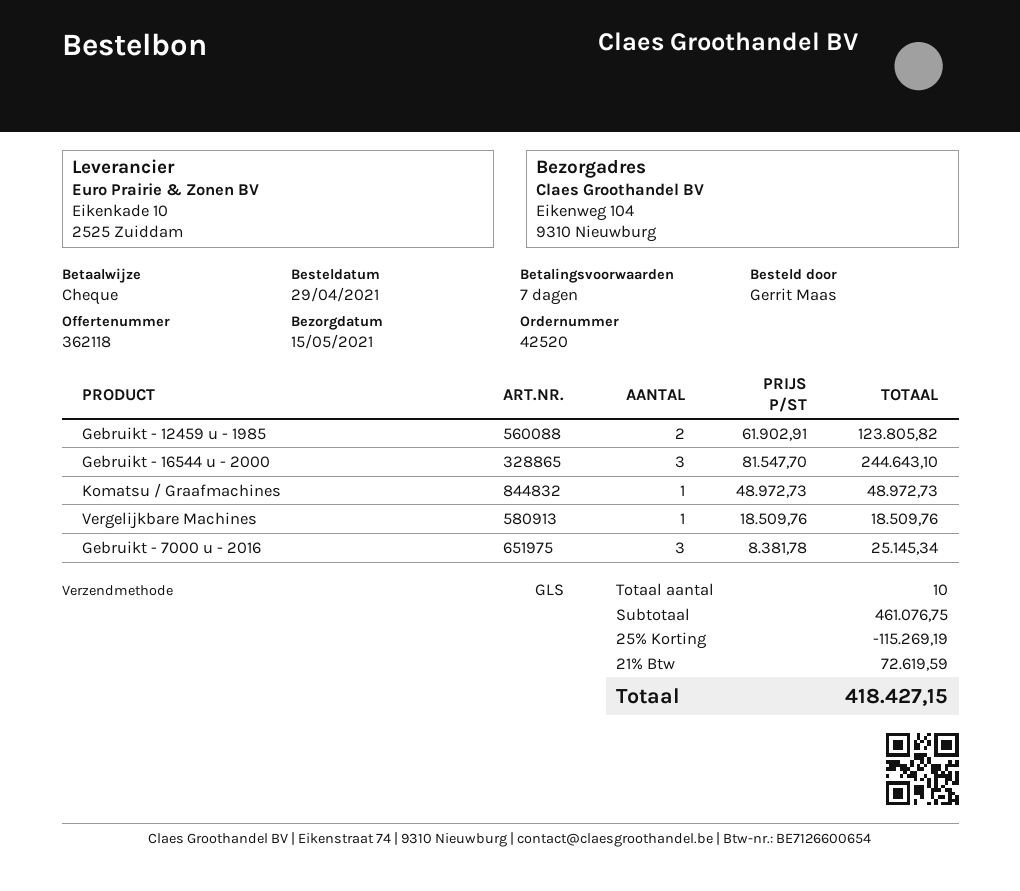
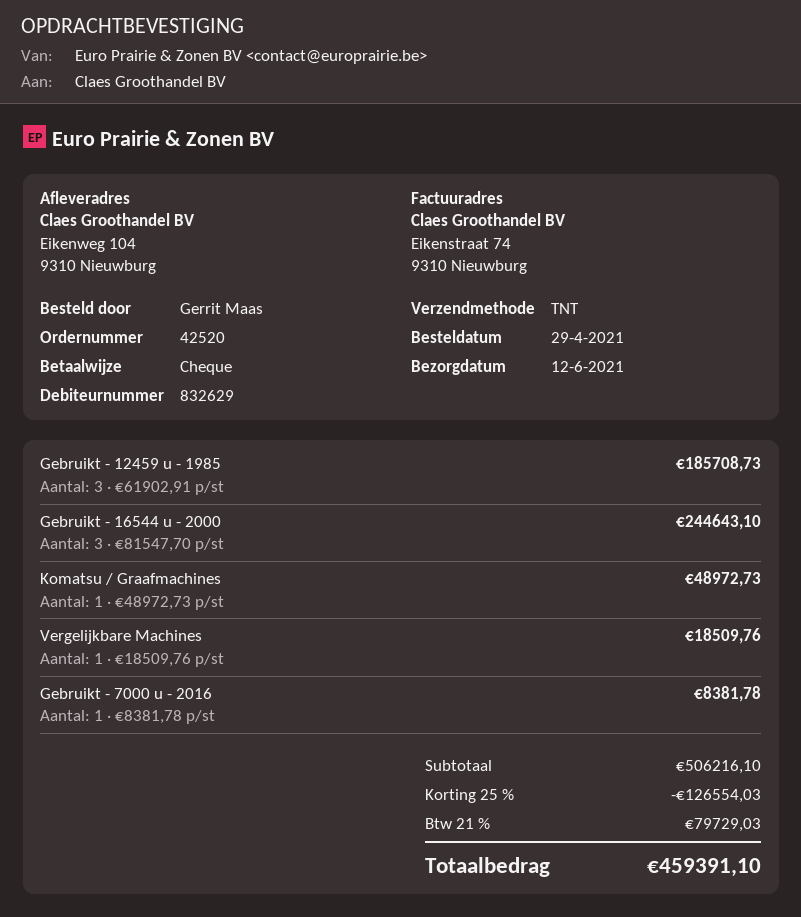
delivery date: 2021-05-15 -> 2021-06-12
shipping method: GLS -> TNT
Gebruikt - 12459 u - 1985: 2 x 61902.91 = 123805.82 -> 3 x 61902.91 = 185708.73
Gebruikt - 7000 u - 2016: 3 x 8381.78 = 25145.34 -> 1 x 8381.78 = 8381.78
subtotal: 461076.75 -> 506216.10
discount: 25% = 115269.19 -> 25% = 126554.03
tax: 21% = 72619.59 -> 21% = 79729.03
total: 418427.15 -> 459391.10

